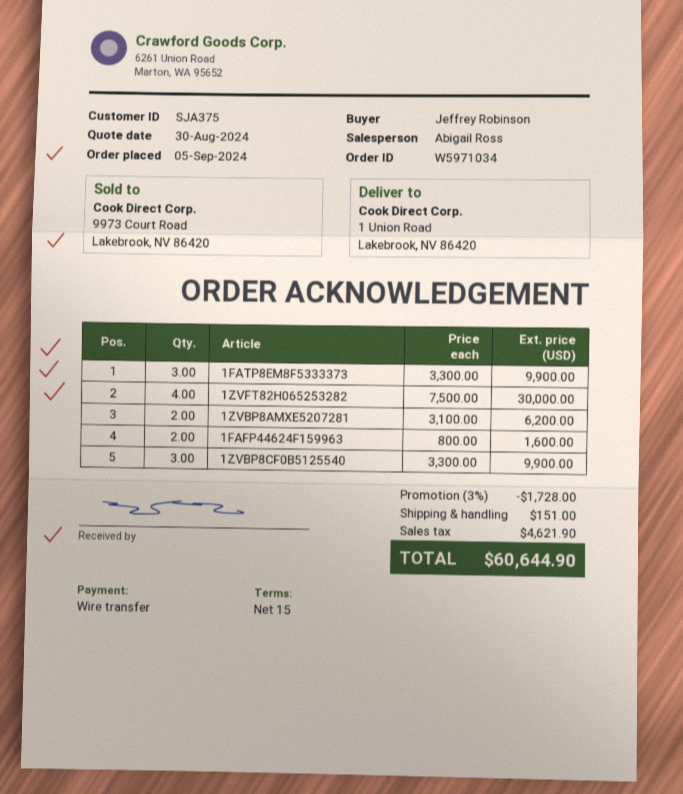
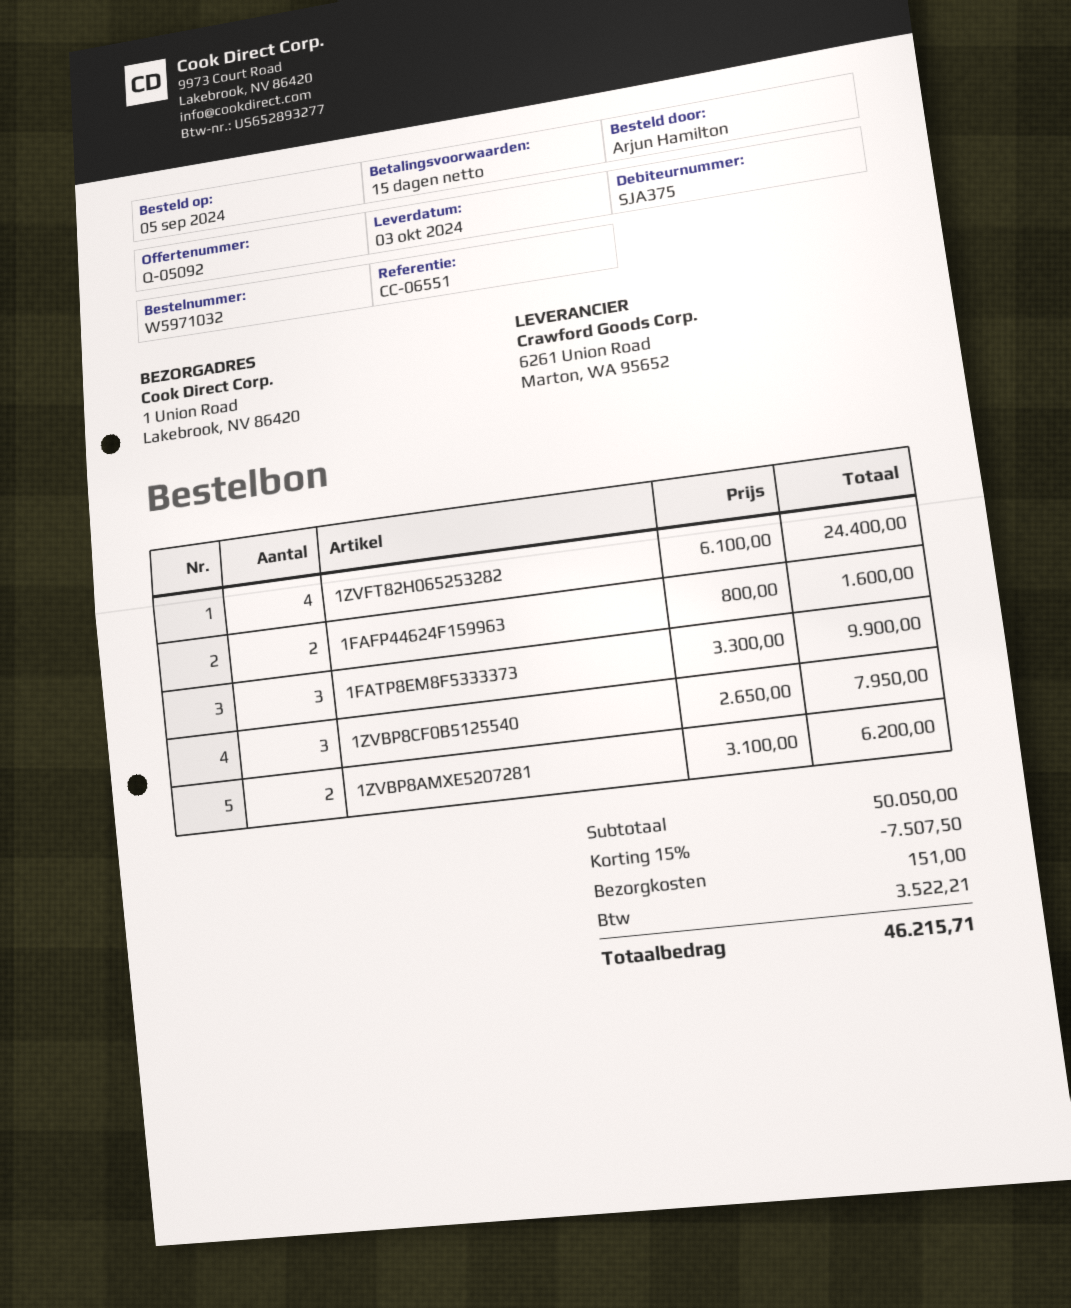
order number: W5971034 -> W5971032
ordered by: Jeffrey Robinson -> Arjun Hamilton
1ZVFT82H065253282: 4 x 7500.00 = 30000.00 -> 4 x 6100.00 = 24400.00
1ZVBP8CF0B5125540: 3 x 3300.00 = 9900.00 -> 3 x 2650.00 = 7950.00
discount: 3% = 1728.00 -> 15% = 7507.50
tax: 4621.90 -> 3522.21
total: 60644.90 -> 46215.71

